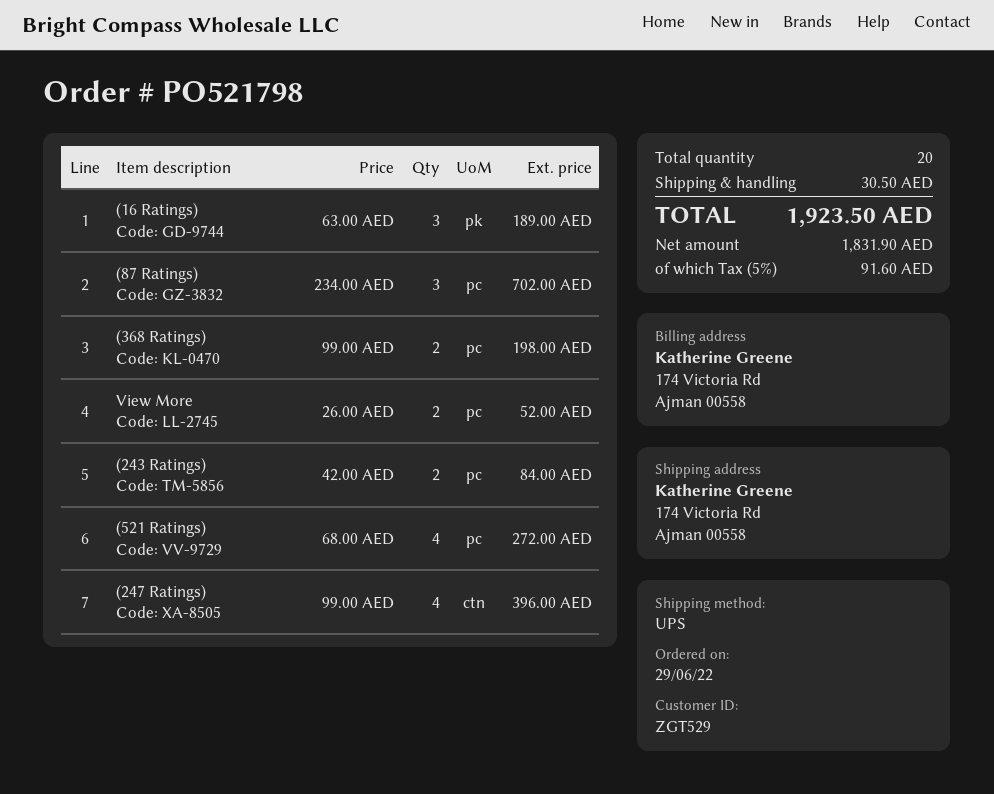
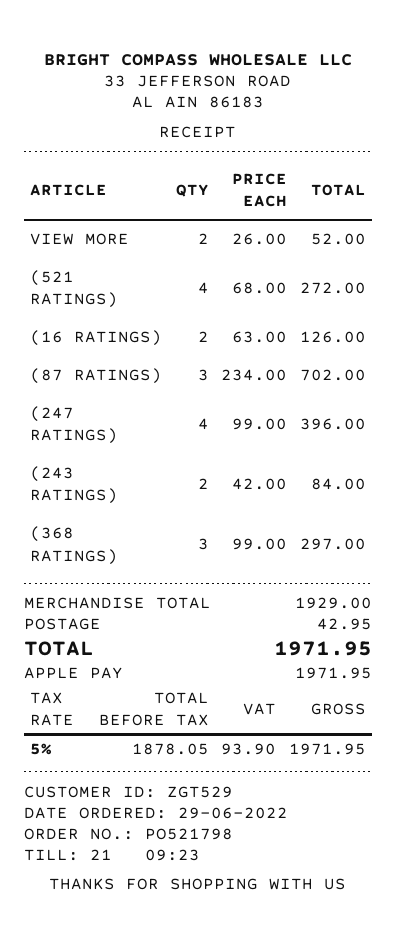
(16 Ratings): 3 x 63.00 = 189.00 -> 2 x 63.00 = 126.00
(368 Ratings): 2 x 99.00 = 198.00 -> 3 x 99.00 = 297.00
shipping: 30.50 -> 42.95
net: 1831.90 -> 1878.05
tax: 5% = 91.60 -> 5% = 93.90
total: 1923.50 -> 1971.95

